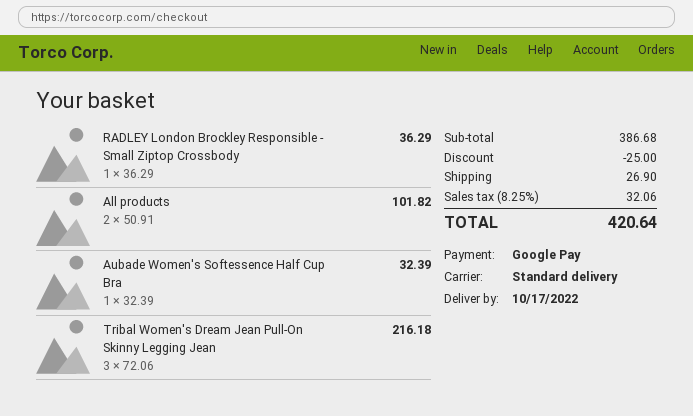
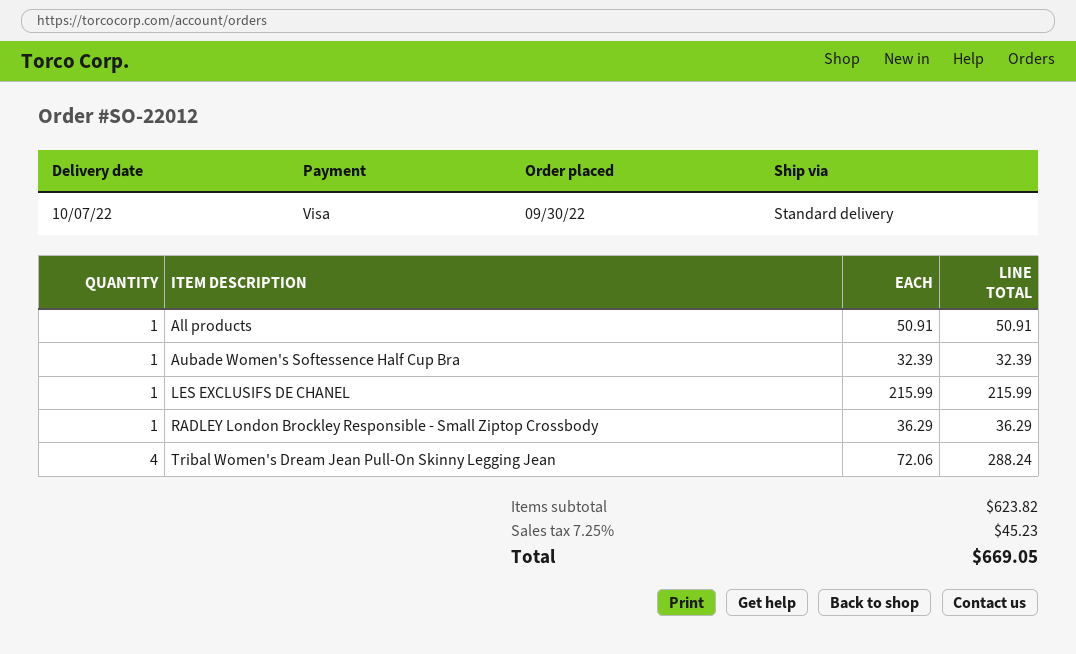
delivery date: 2022-10-17 -> 2022-10-07
payment method: Google Pay -> Visa
All products: 2 x 50.91 = 101.82 -> 1 x 50.91 = 50.91
Tribal Women's Dream Jean Pull-On Skinny Legging Jean: 3 x 72.06 = 216.18 -> 4 x 72.06 = 288.24
LES EXCLUSIFS DE CHANEL: none -> 1 x 215.99 = 215.99
subtotal: 386.68 -> 623.82
discount: 25.00 -> none
shipping: 26.90 -> none
tax: 8.25% = 32.06 -> 7.25% = 45.23
total: 420.64 -> 669.05

